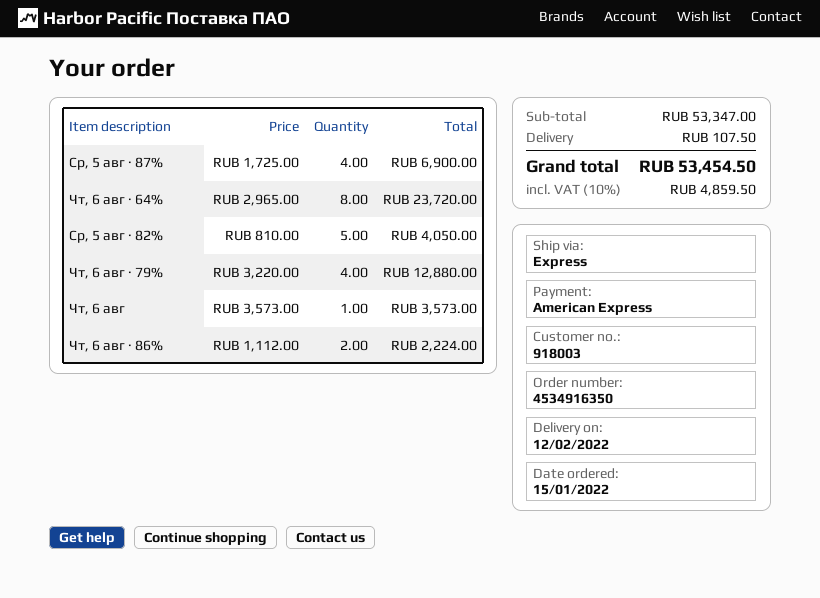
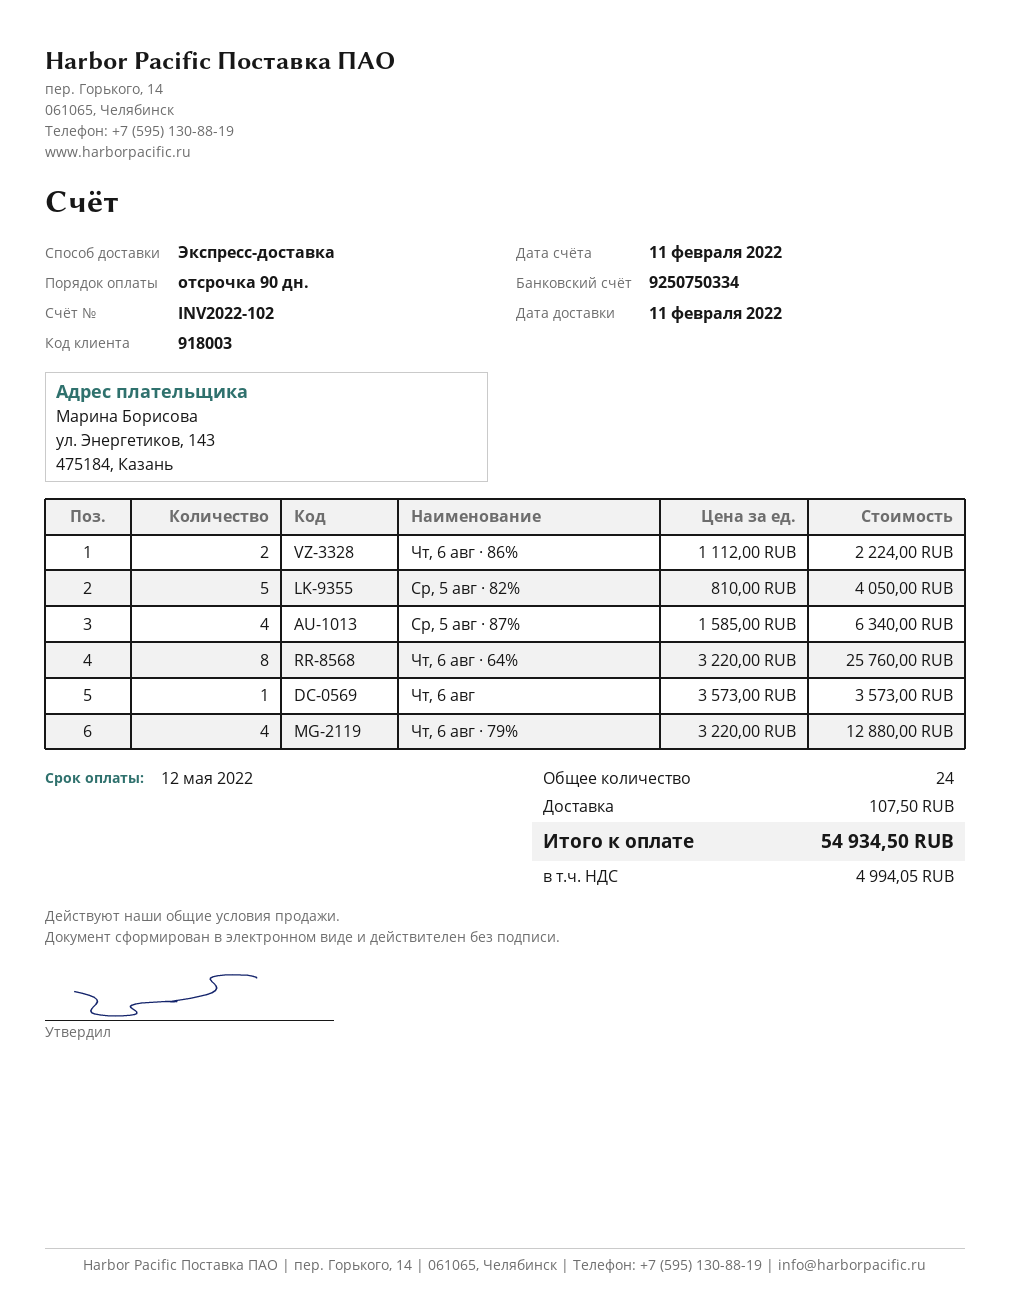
delivery date: 2022-02-12 -> 2022-02-11
Ср, 5 авг · 87%: 4 x 1725.00 = 6900.00 -> 4 x 1585.00 = 6340.00
Чт, 6 авг · 64%: 8 x 2965.00 = 23720.00 -> 8 x 3220.00 = 25760.00
tax: 4859.50 -> 4994.05
total: 53454.50 -> 54934.50

